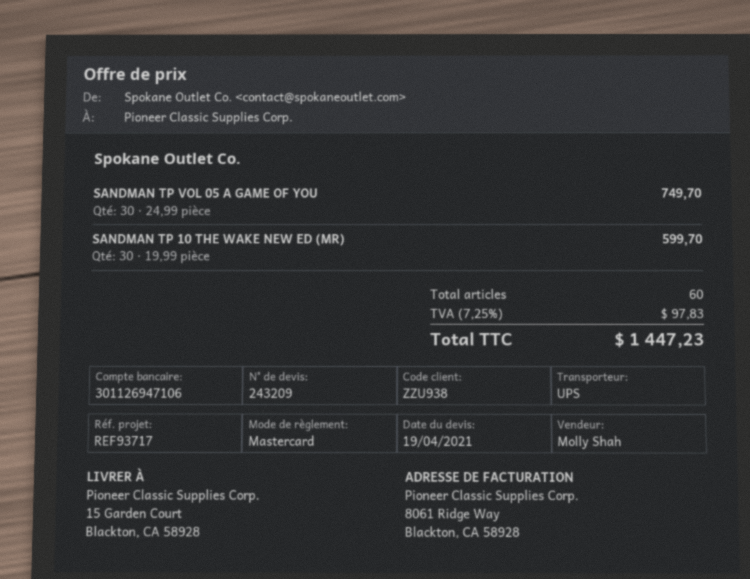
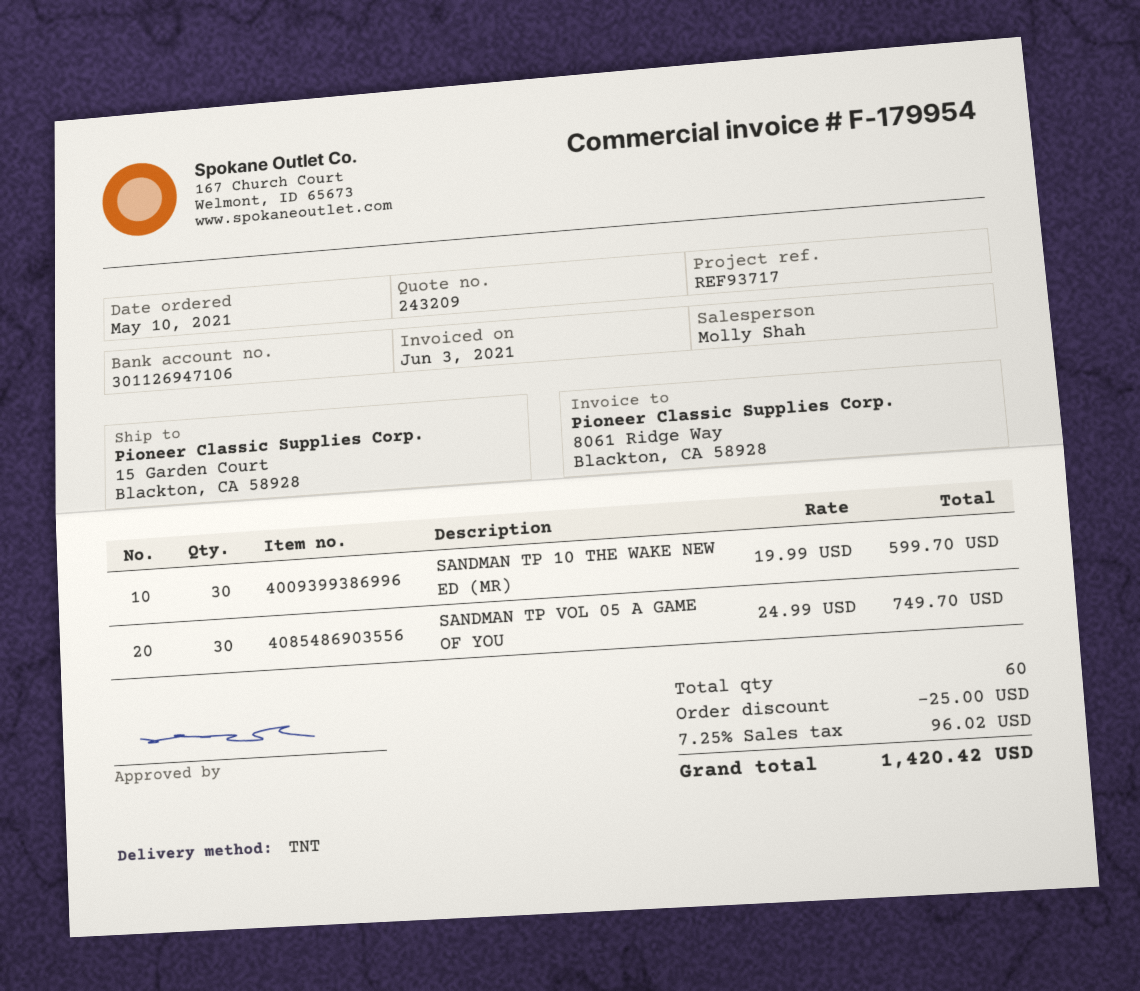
shipping method: UPS -> TNT
discount: none -> 25.00
tax: 7.25% = 97.83 -> 7.25% = 96.02
total: 1447.23 -> 1420.42

